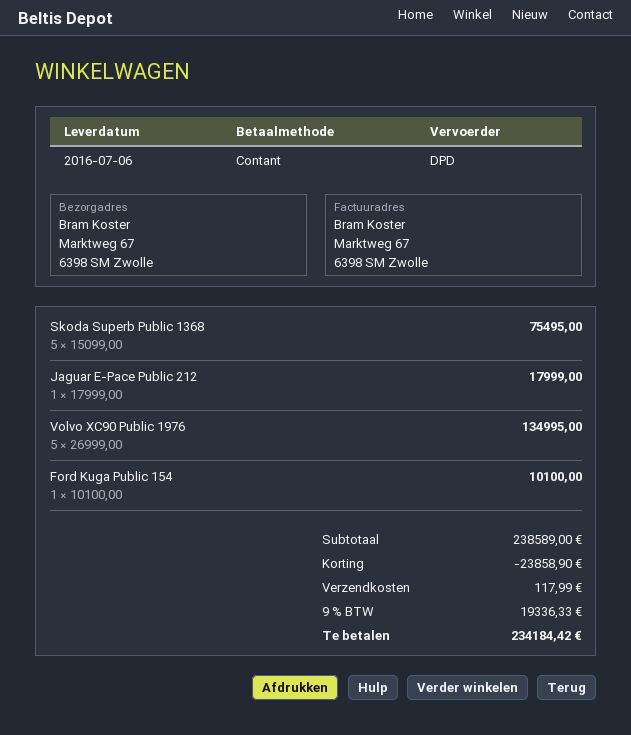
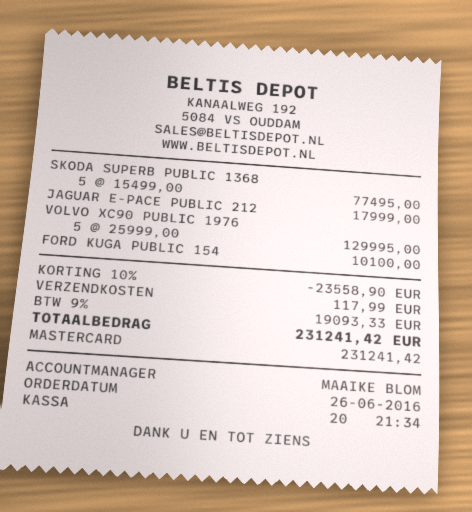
payment method: cash -> Mastercard
Skoda Superb Public 1368: 5 x 15099.00 = 75495.00 -> 5 x 15499.00 = 77495.00
Volvo XC90 Public 1976: 5 x 26999.00 = 134995.00 -> 5 x 25999.00 = 129995.00
discount: 23858.90 -> 23558.90
tax: 9% = 19336.33 -> 9% = 19093.33
total: 234184.42 -> 231241.42

